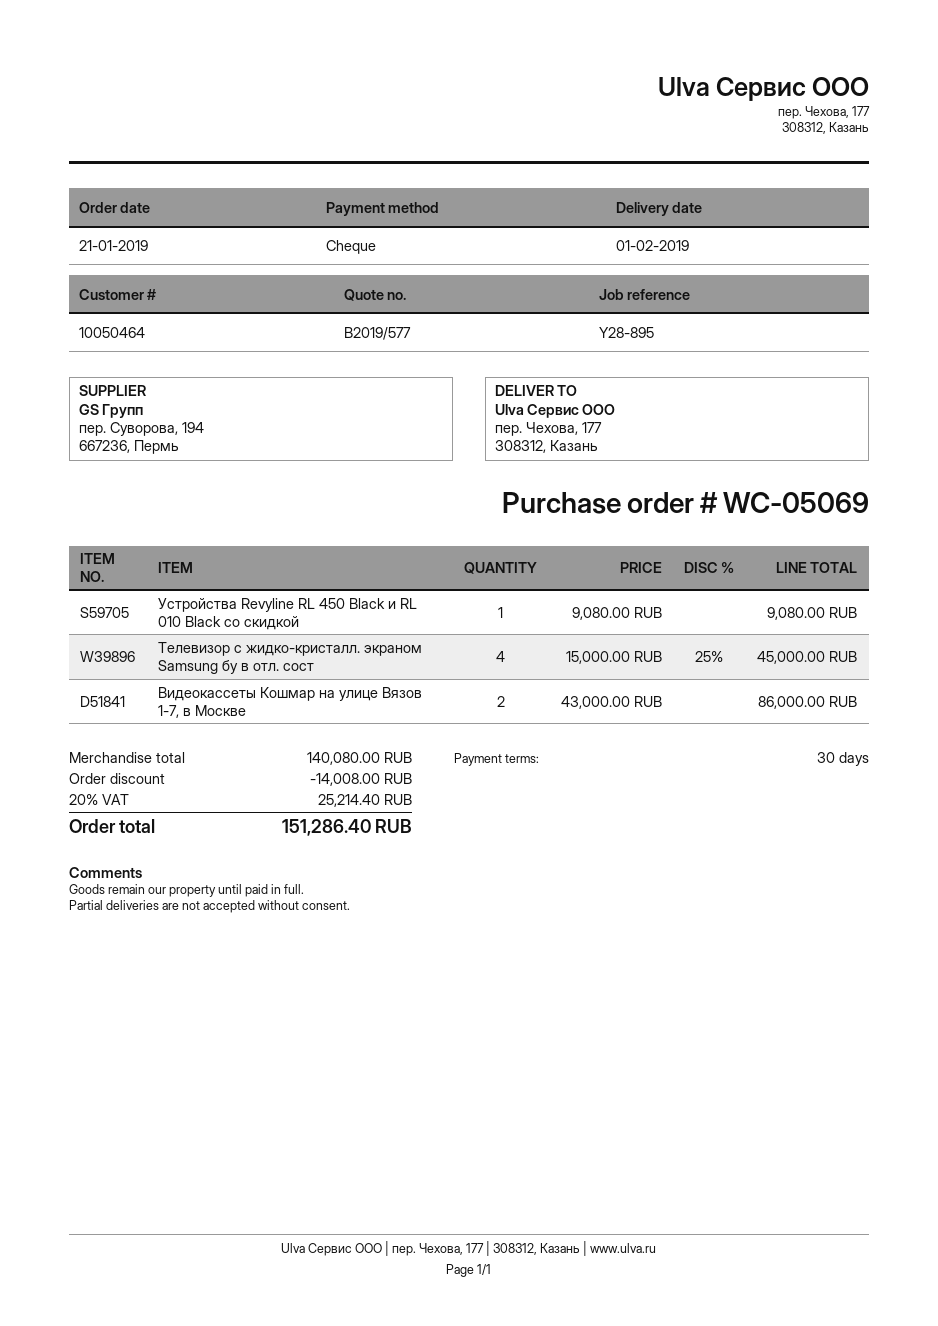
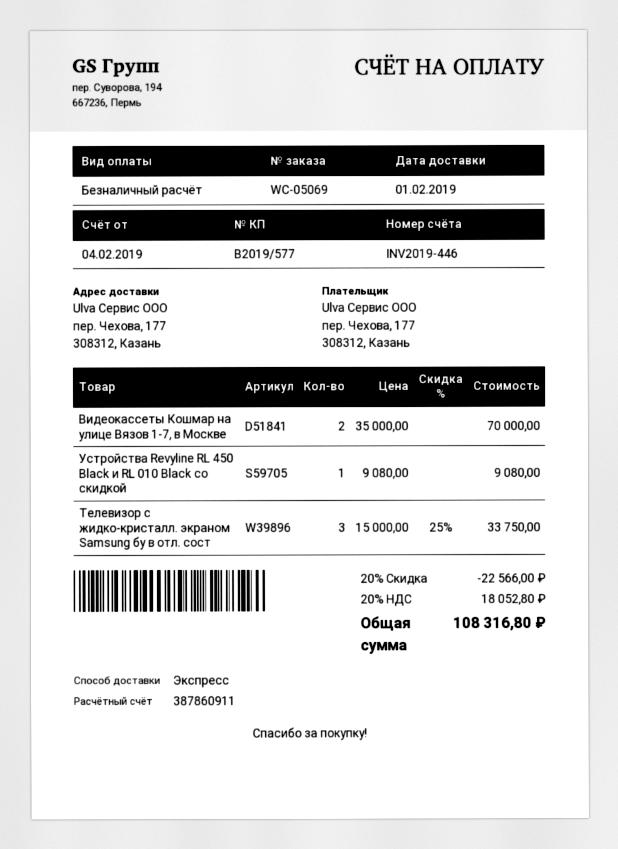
payment method: cheque -> bank transfer
Телевизор с жидко-кристалл. экраном Samsung бу в отл. сост: 4 x 15000.00 - 25% = 45000.00 -> 3 x 15000.00 - 25% = 33750.00
Видеокассеты Кошмар на улице Вязов 1-7, в Москве: 2 x 43000.00 = 86000.00 -> 2 x 35000.00 = 70000.00
discount: 14008.00 -> 22566.00
tax: 20% = 25214.40 -> 20% = 18052.80
total: 151286.40 -> 108316.80

